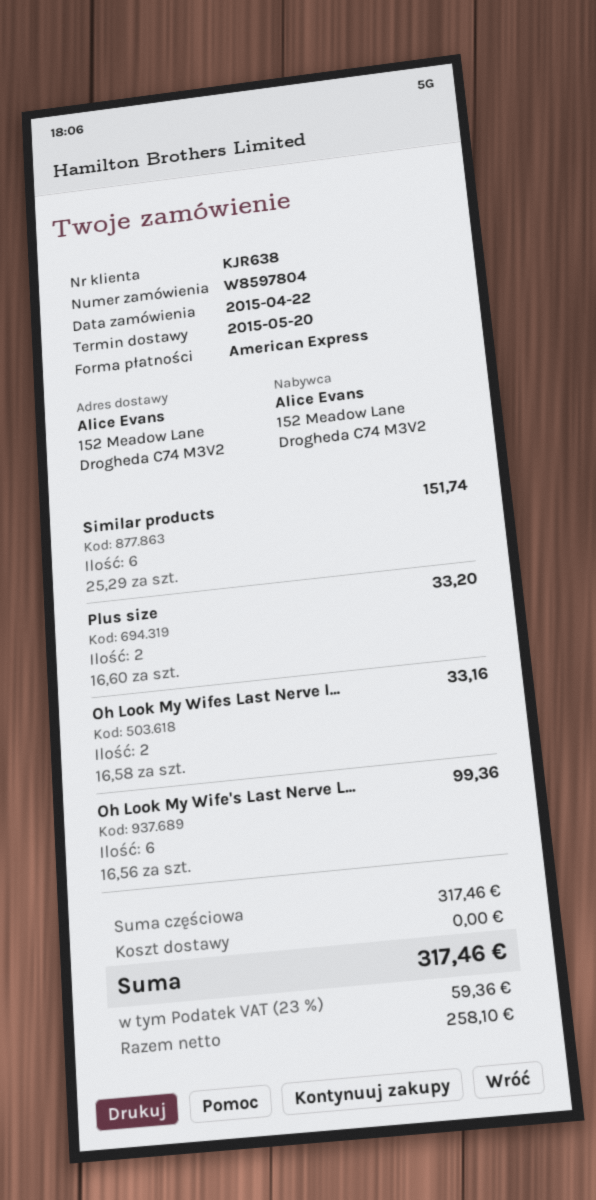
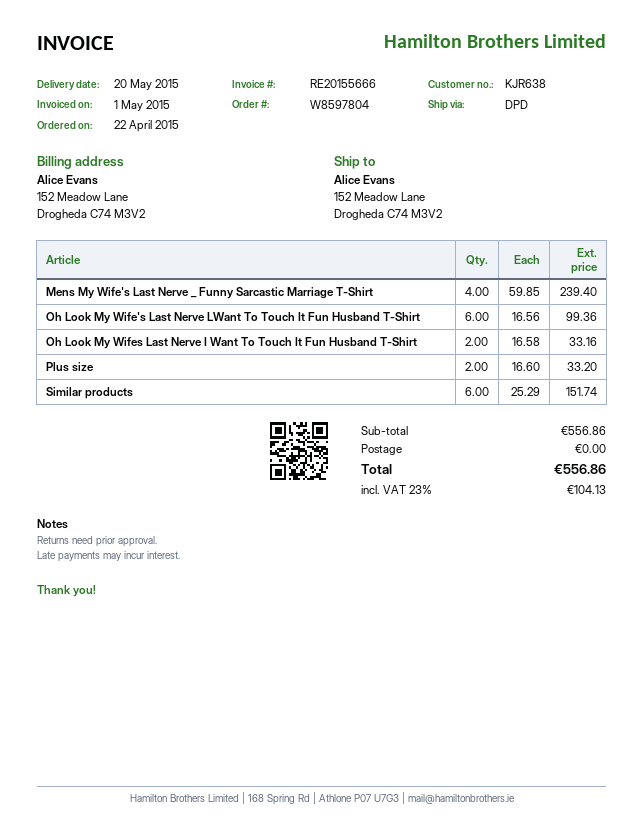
Mens My Wife's Last Nerve _ Funny Sarcastic Marriage T-Shirt: none -> 4 x 59.85 = 239.40
subtotal: 317.46 -> 556.86
tax: 23% = 59.36 -> 23% = 104.13
total: 317.46 -> 556.86

